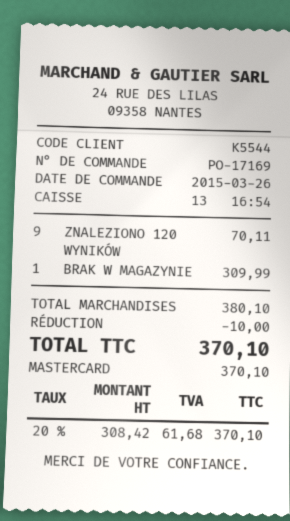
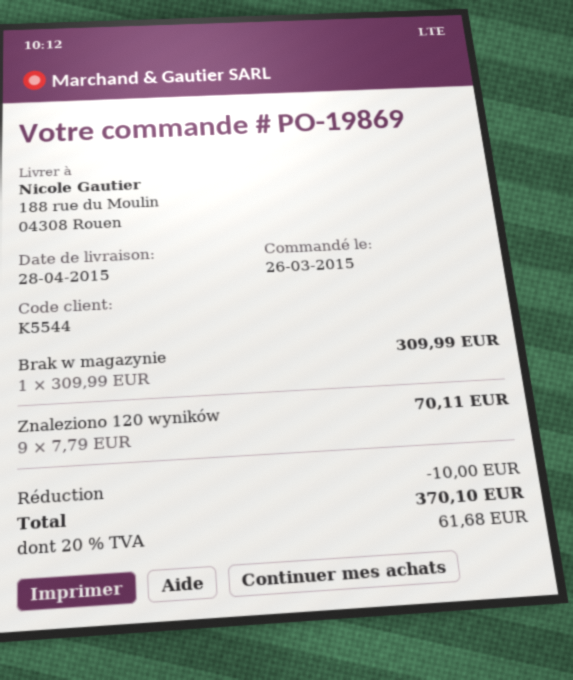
order number: PO-17169 -> PO-19869

